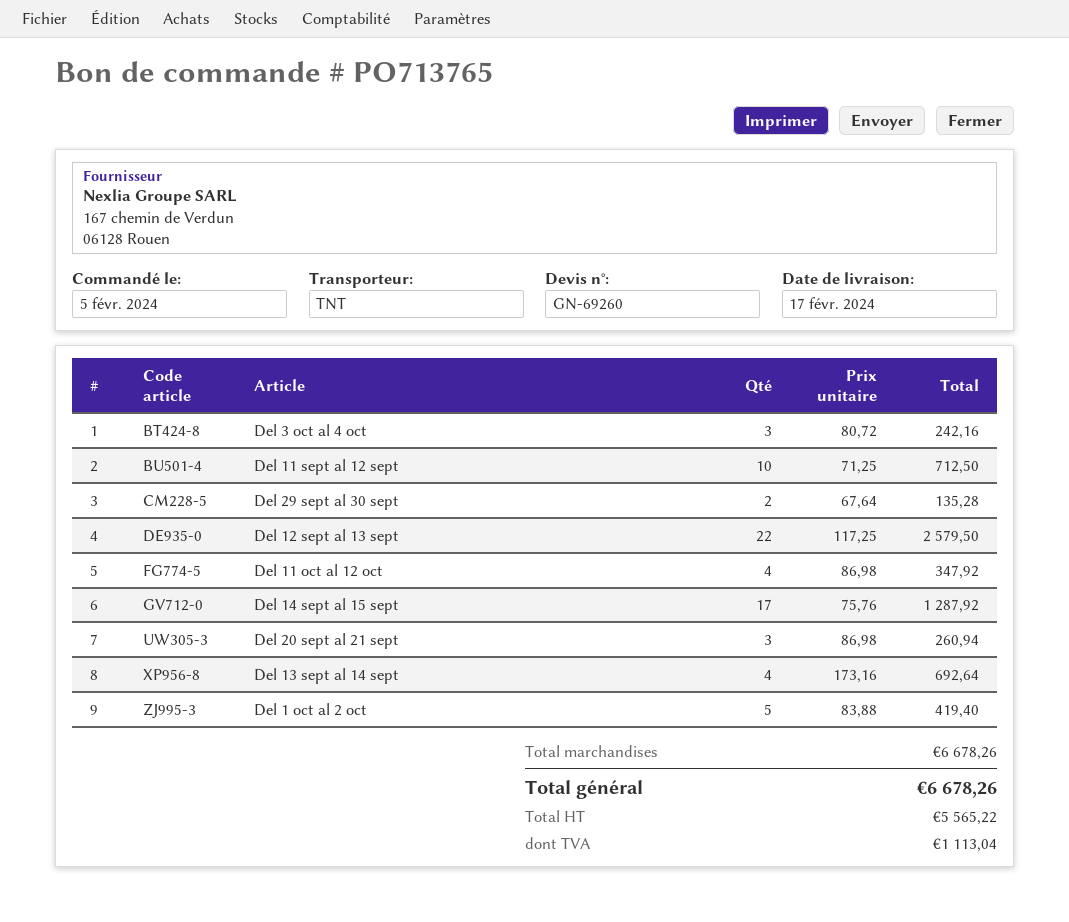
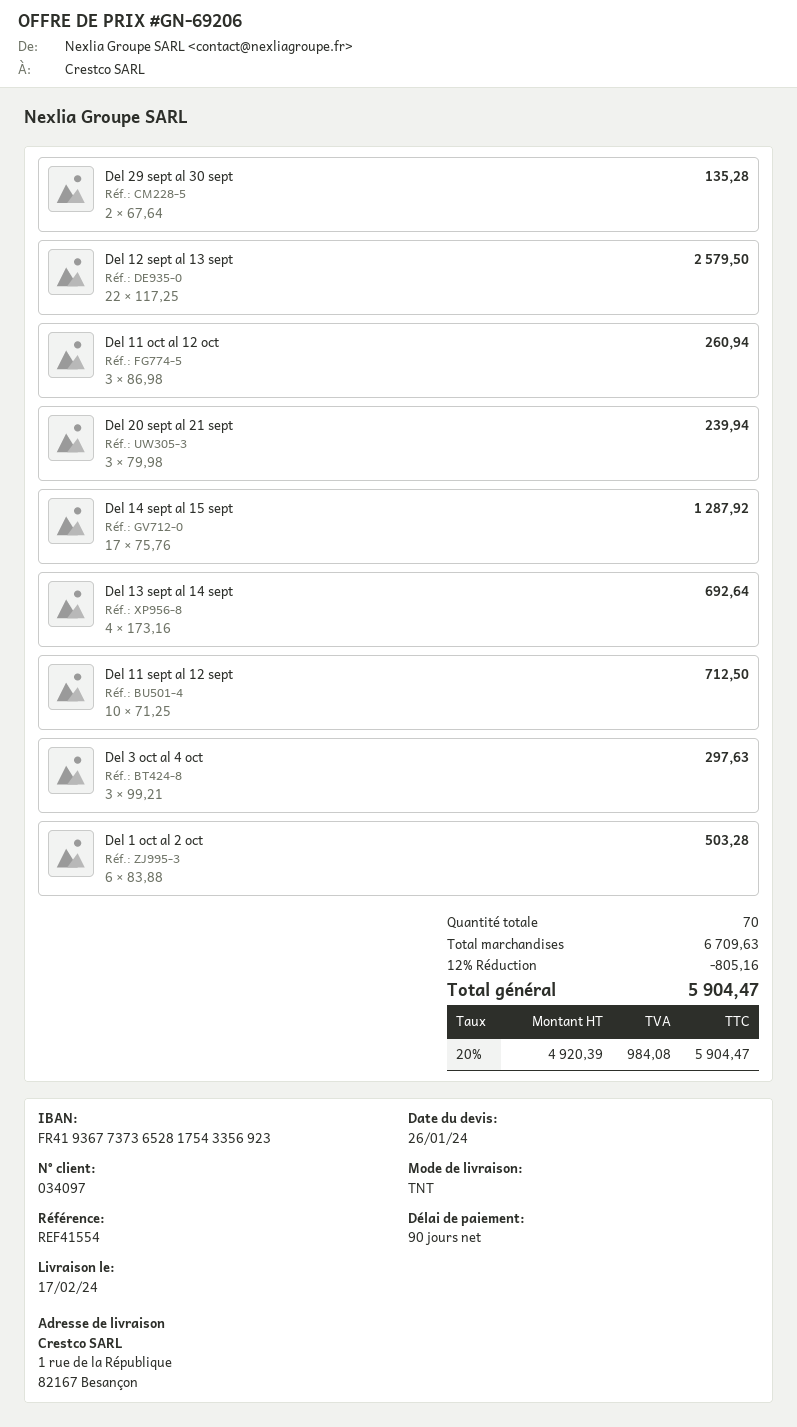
quote number: GN-69260 -> GN-69206
Del 3 oct al 4 oct: 3 x 80.72 = 242.16 -> 3 x 99.21 = 297.63
Del 11 oct al 12 oct: 4 x 86.98 = 347.92 -> 3 x 86.98 = 260.94
Del 20 sept al 21 sept: 3 x 86.98 = 260.94 -> 3 x 79.98 = 239.94
Del 1 oct al 2 oct: 5 x 83.88 = 419.40 -> 6 x 83.88 = 503.28
subtotal: 6678.26 -> 6709.63
discount: none -> 12% = 805.16
net: 5565.22 -> 4920.39
tax: 1113.04 -> 984.08
total: 6678.26 -> 5904.47

